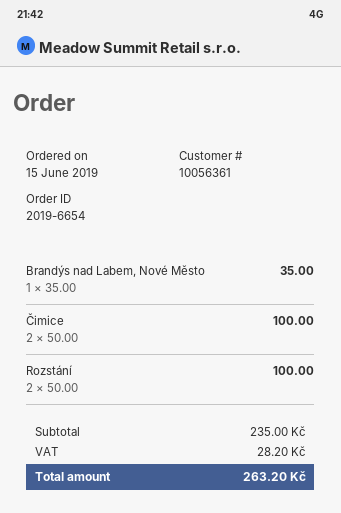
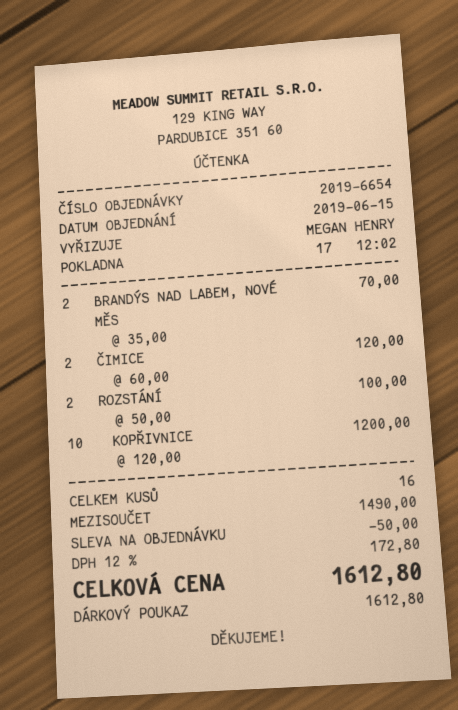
Brandýs nad Labem, Nové Město: 1 x 35.00 = 35.00 -> 2 x 35.00 = 70.00
Čimice: 2 x 50.00 = 100.00 -> 2 x 60.00 = 120.00
KOPŘIVNICE: none -> 10 x 120.00 = 1200.00
subtotal: 235.00 -> 1490.00
discount: none -> 50.00
tax: 28.20 -> 172.80
total: 263.20 -> 1612.80

